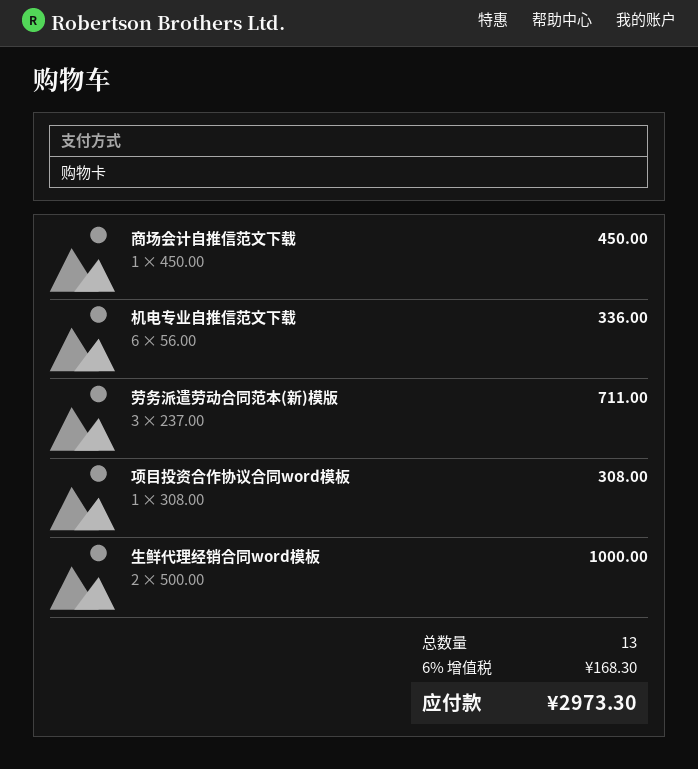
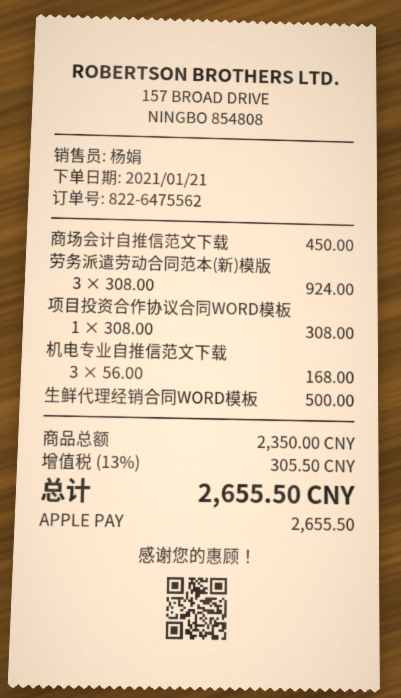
payment method: gift card -> Apple Pay
机电专业自推信范文下载: 6 x 56.00 = 336.00 -> 3 x 56.00 = 168.00
劳务派遣劳动合同范本(新)模版: 3 x 237.00 = 711.00 -> 3 x 308.00 = 924.00
生鲜代理经销合同word模板: 2 x 500.00 = 1000.00 -> 1 x 500.00 = 500.00
tax: 6% = 168.30 -> 13% = 305.50
total: 2973.30 -> 2655.50

